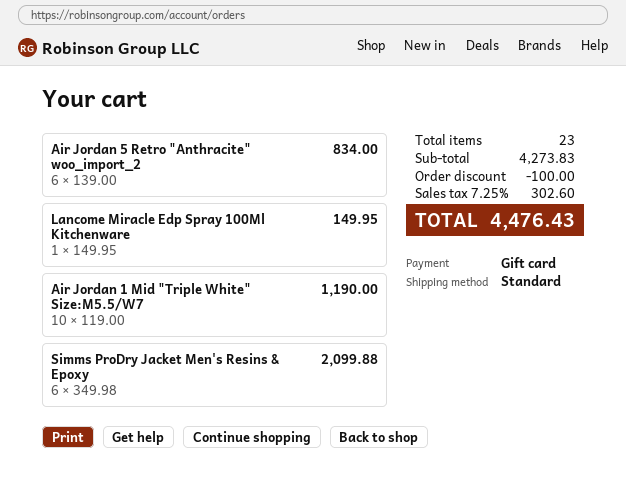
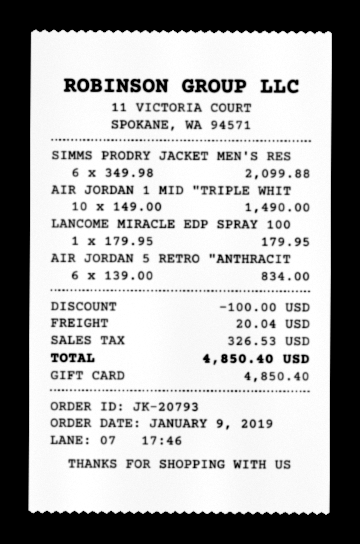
Lancome Miracle Edp Spray 100Ml Kitchenware: 1 x 149.95 = 149.95 -> 1 x 179.95 = 179.95
Air Jordan 1 Mid "Triple White" Size:M5.5/W7: 10 x 119.00 = 1190.00 -> 10 x 149.00 = 1490.00
shipping: none -> 20.04
tax: 302.60 -> 326.53
total: 4476.43 -> 4850.40

